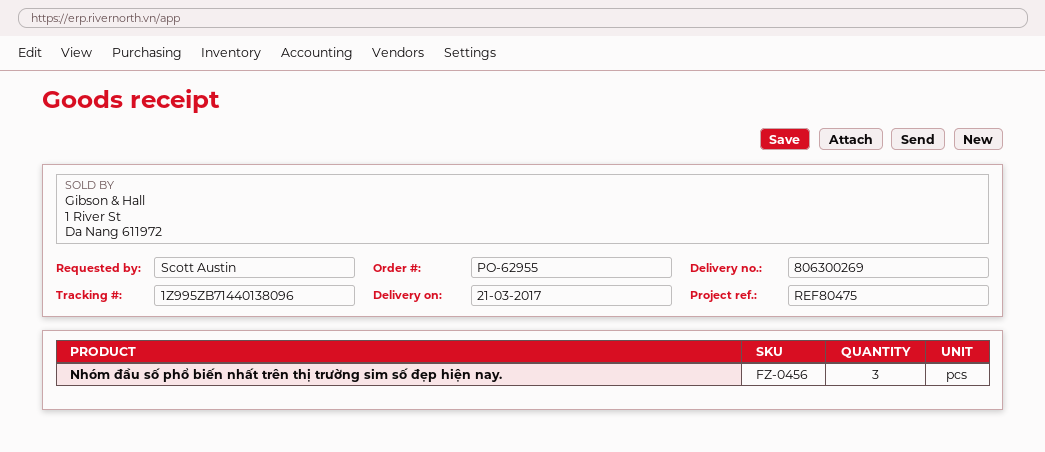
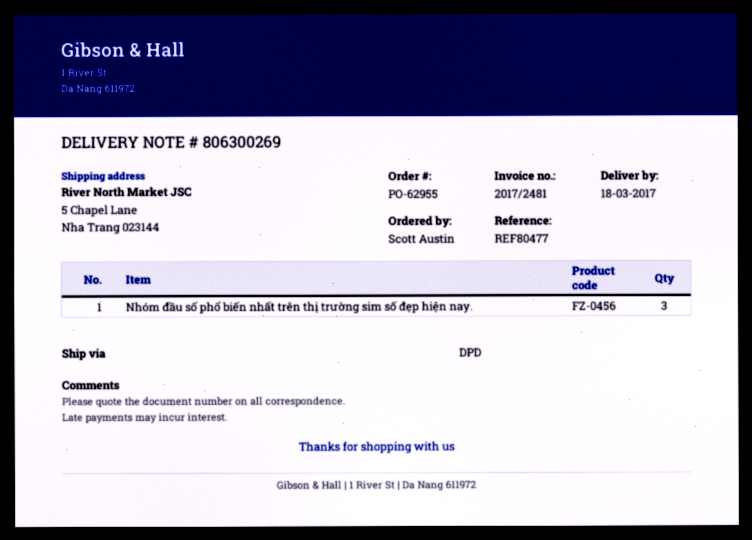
delivery date: 2017-03-21 -> 2017-03-18
reference: REF80475 -> REF80477

